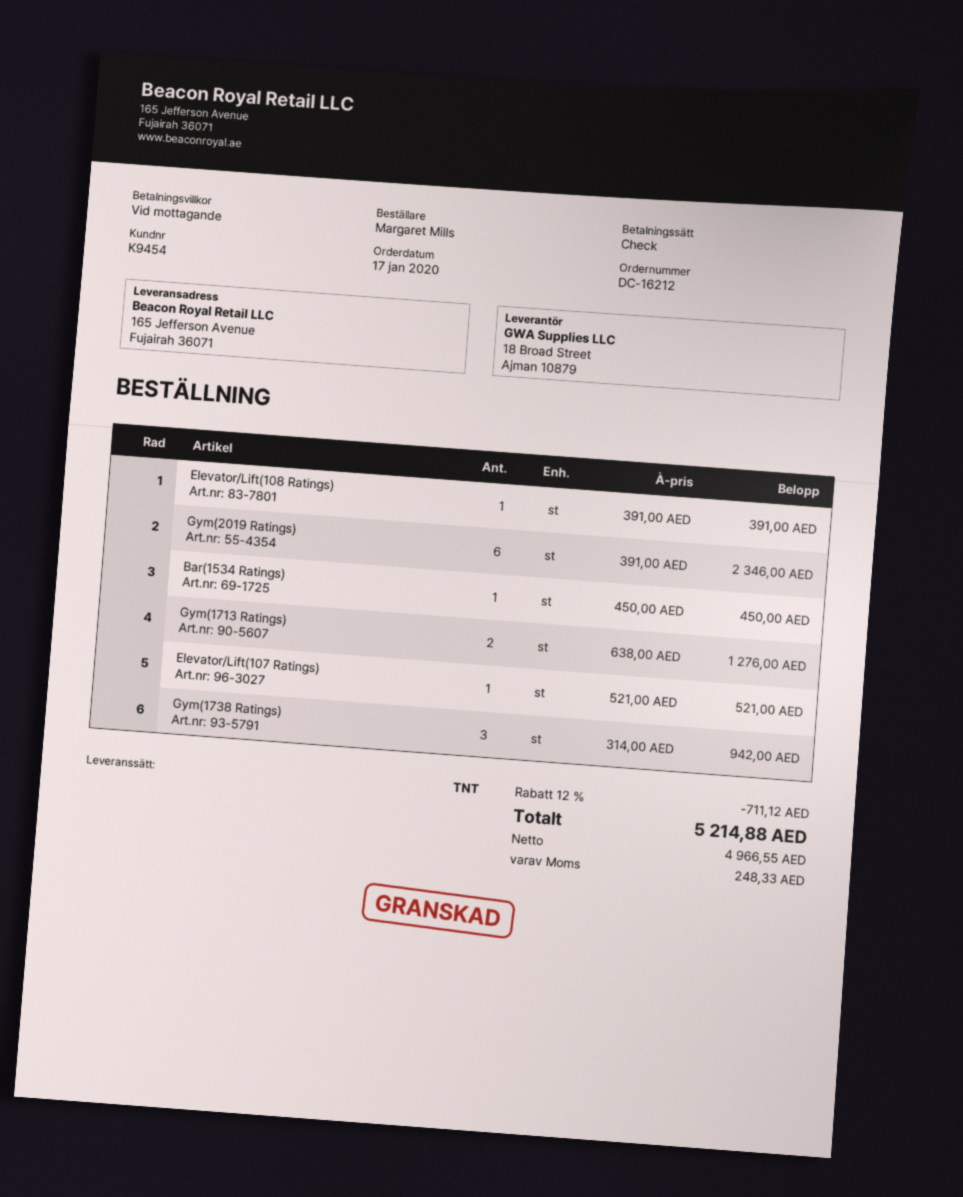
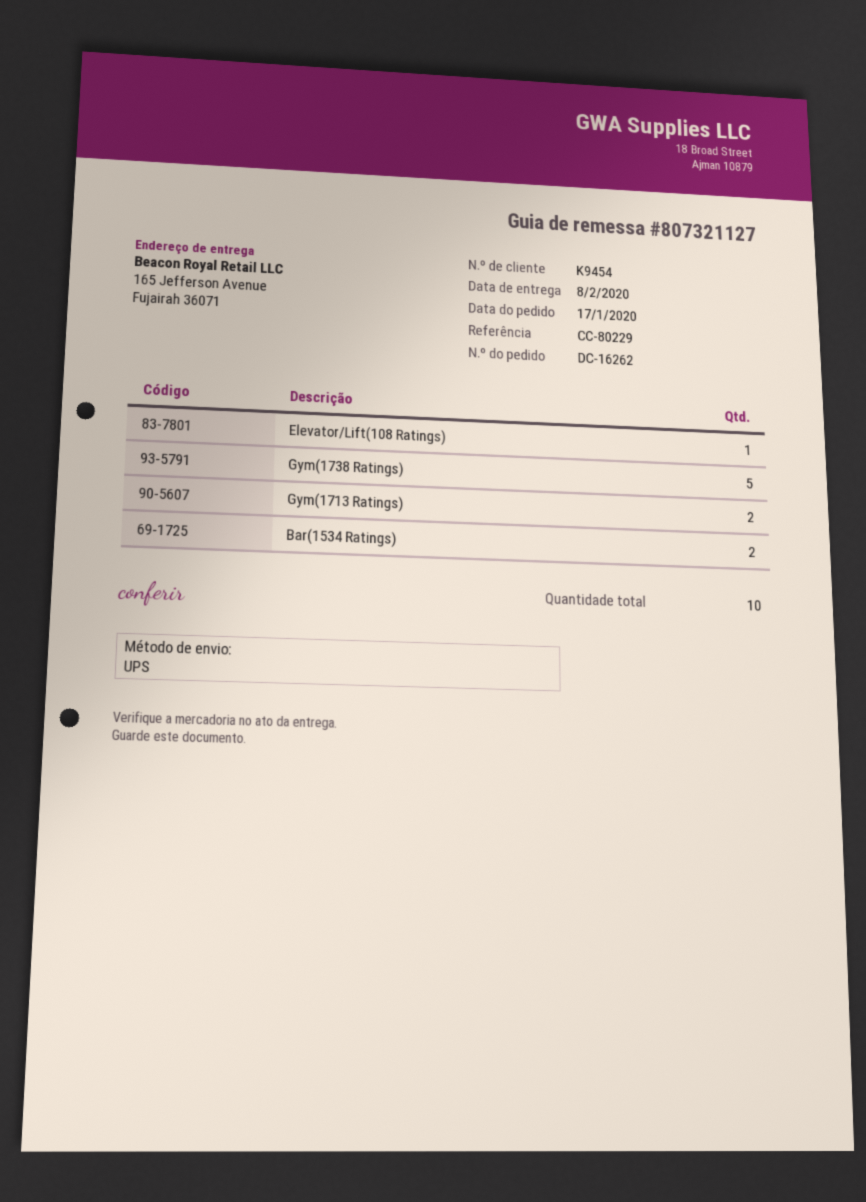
order number: DC-16212 -> DC-16262
shipping method: TNT -> UPS
Gym(2019 Ratings): 6 -> none
Bar(1534 Ratings): 1 -> 2
Elevator/Lift(107 Ratings): 1 -> none
Gym(1738 Ratings): 3 -> 5

